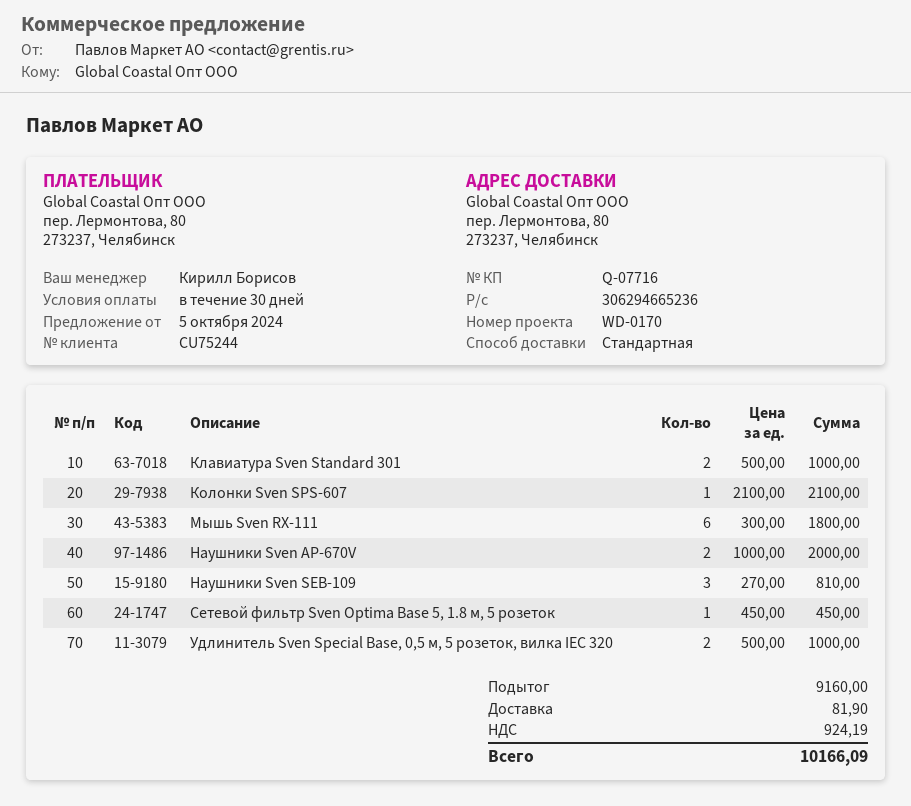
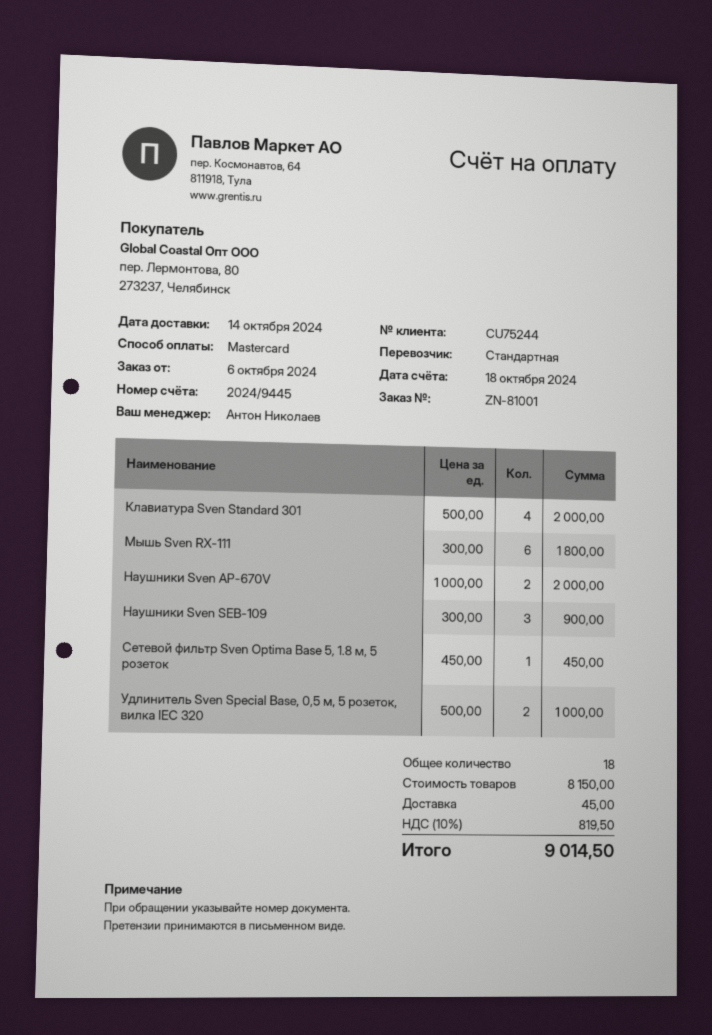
sales rep: Кирилл Борисов -> Антон Николаев
Клавиатура Sven Standard 301: 2 x 500.00 = 1000.00 -> 4 x 500.00 = 2000.00
Колонки Sven SPS-607: 1 x 2100.00 = 2100.00 -> none
Наушники Sven SEB-109: 3 x 270.00 = 810.00 -> 3 x 300.00 = 900.00
subtotal: 9160.00 -> 8150.00
shipping: 81.90 -> 45.00
tax: 924.19 -> 819.50
total: 10166.09 -> 9014.50

